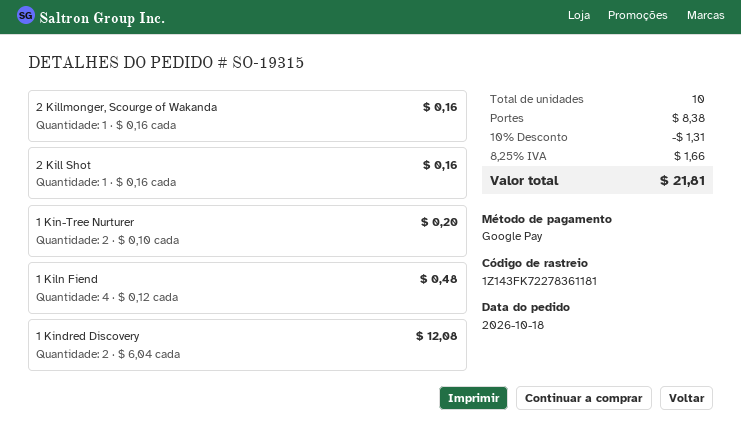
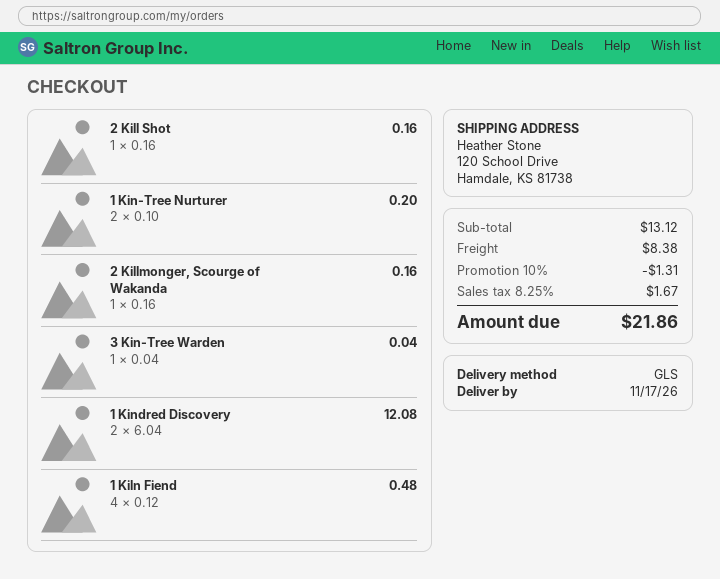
3 Kin-Tree Warden: none -> 1 x 0.04 = 0.04
tax: 8.25% = 1.66 -> 8.25% = 1.67
total: 21.81 -> 21.86

